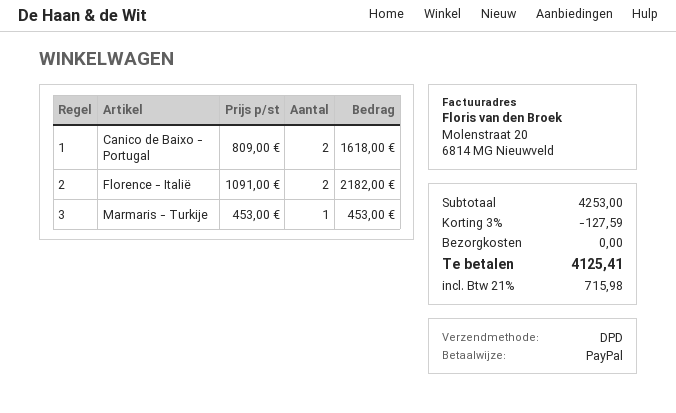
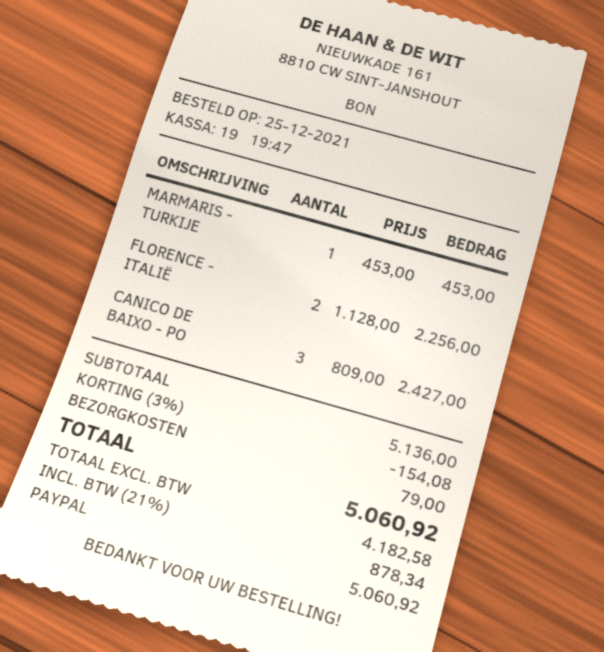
Canico de Baixo - Portugal: 2 x 809.00 = 1618.00 -> 3 x 809.00 = 2427.00
Florence - Italië: 2 x 1091.00 = 2182.00 -> 2 x 1128.00 = 2256.00
subtotal: 4253.00 -> 5136.00
discount: 3% = 127.59 -> 3% = 154.08
shipping: 0.00 -> 79.00
tax: 21% = 715.98 -> 21% = 878.34
total: 4125.41 -> 5060.92

